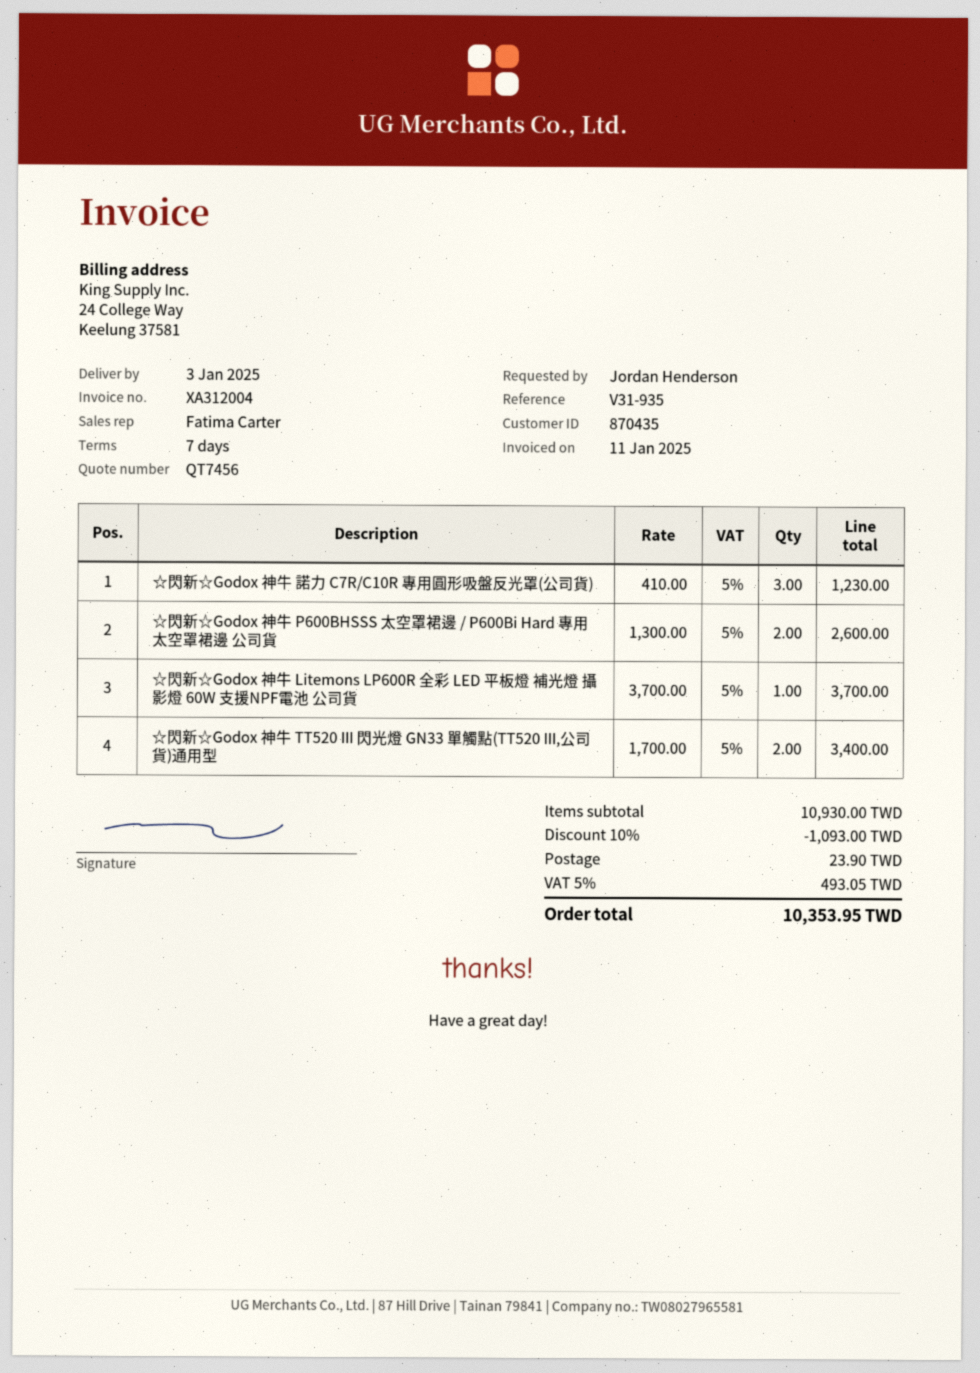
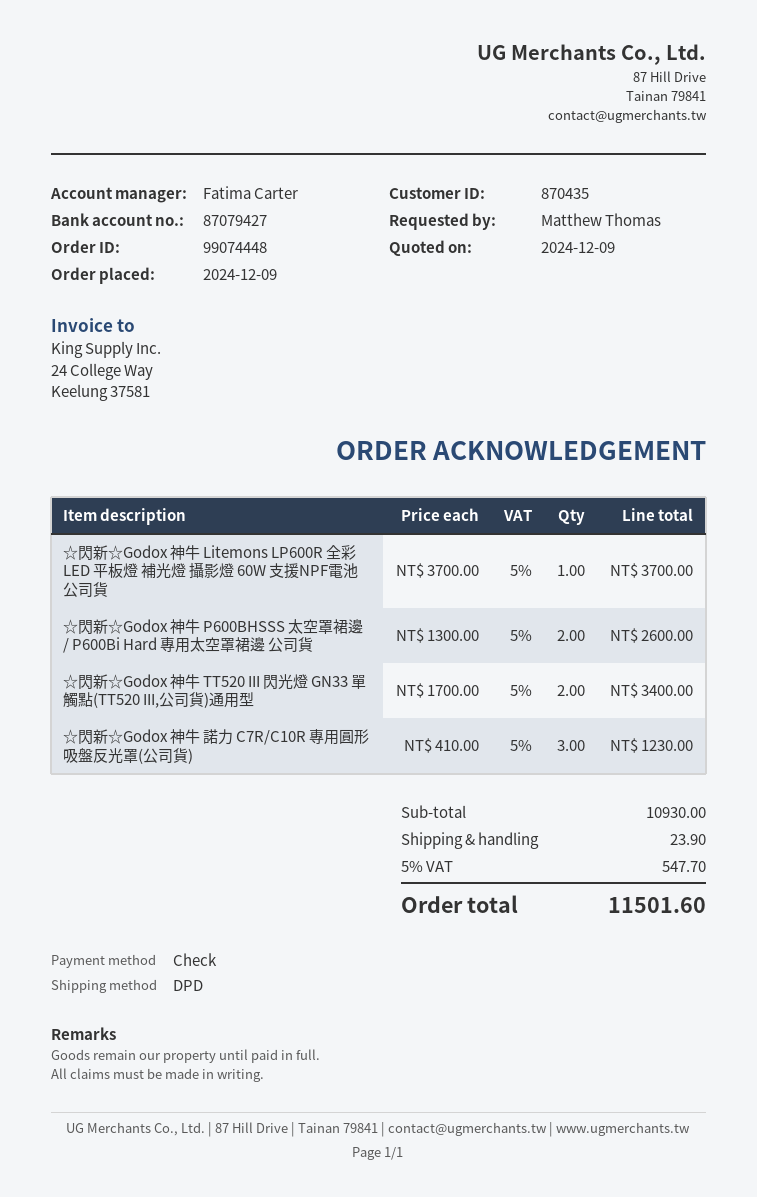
ordered by: Jordan Henderson -> Matthew Thomas
discount: 10% = 1093.00 -> none
tax: 5% = 493.05 -> 5% = 547.70
total: 10353.95 -> 11501.60

